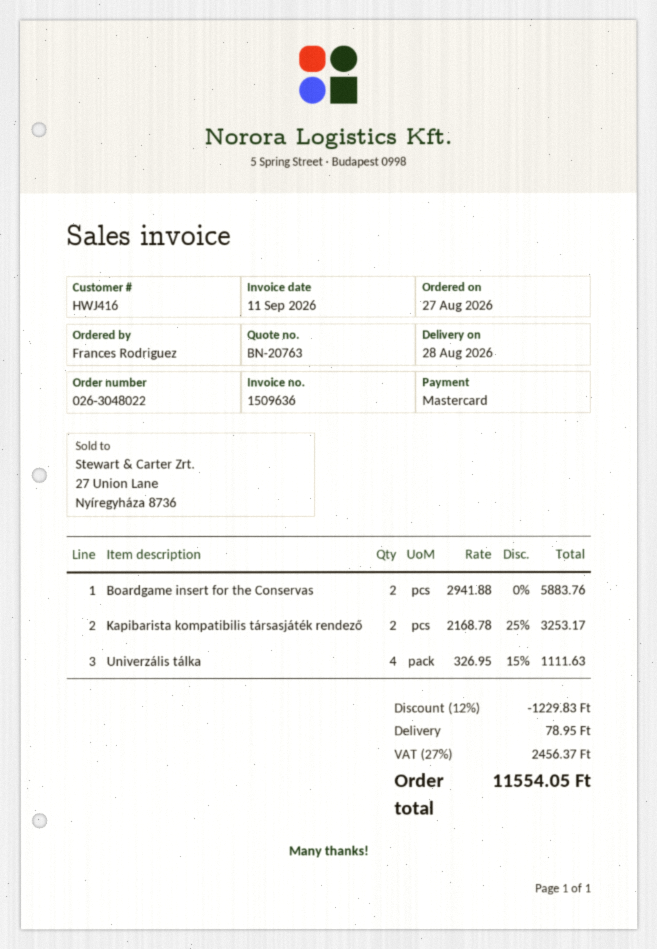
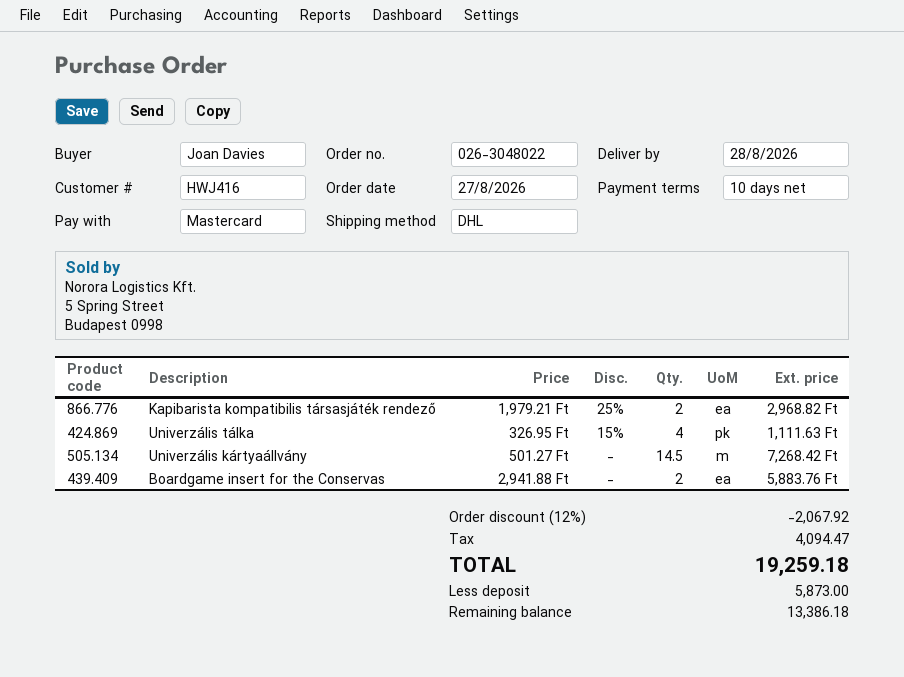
ordered by: Frances Rodriguez -> Joan Davies
Kapibarista kompatibilis társasjáték rendező: 2 x 2168.78 - 25% = 3253.17 -> 2 x 1979.21 - 25% = 2968.82
Univerzális kártyaállvány: none -> 14.5 x 501.27 = 7268.42
discount: 12% = 1229.83 -> 12% = 2067.92
shipping: 78.95 -> none
tax: 2456.37 -> 4094.47
total: 11554.05 -> 19259.18

